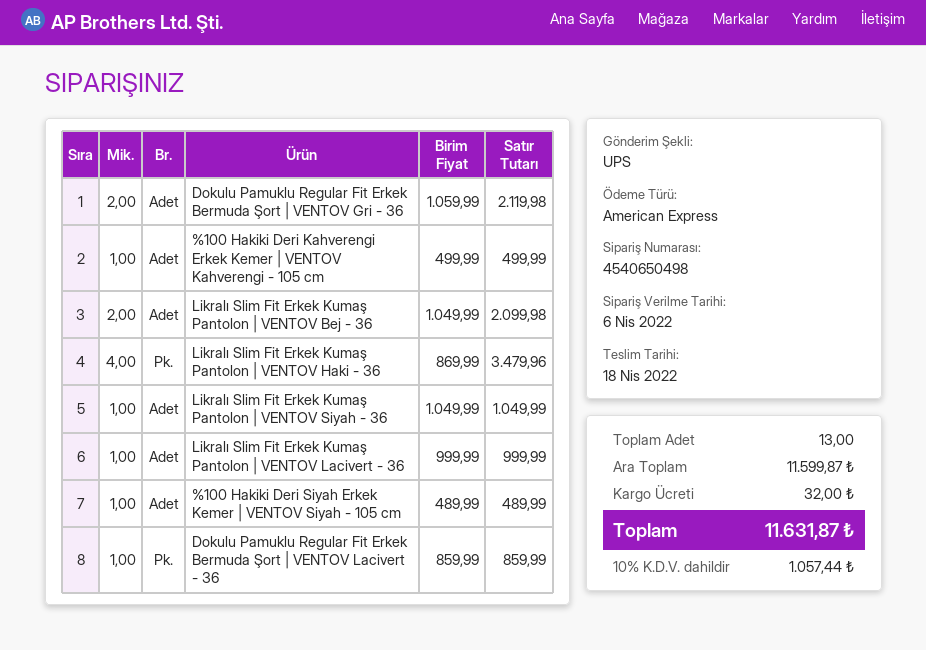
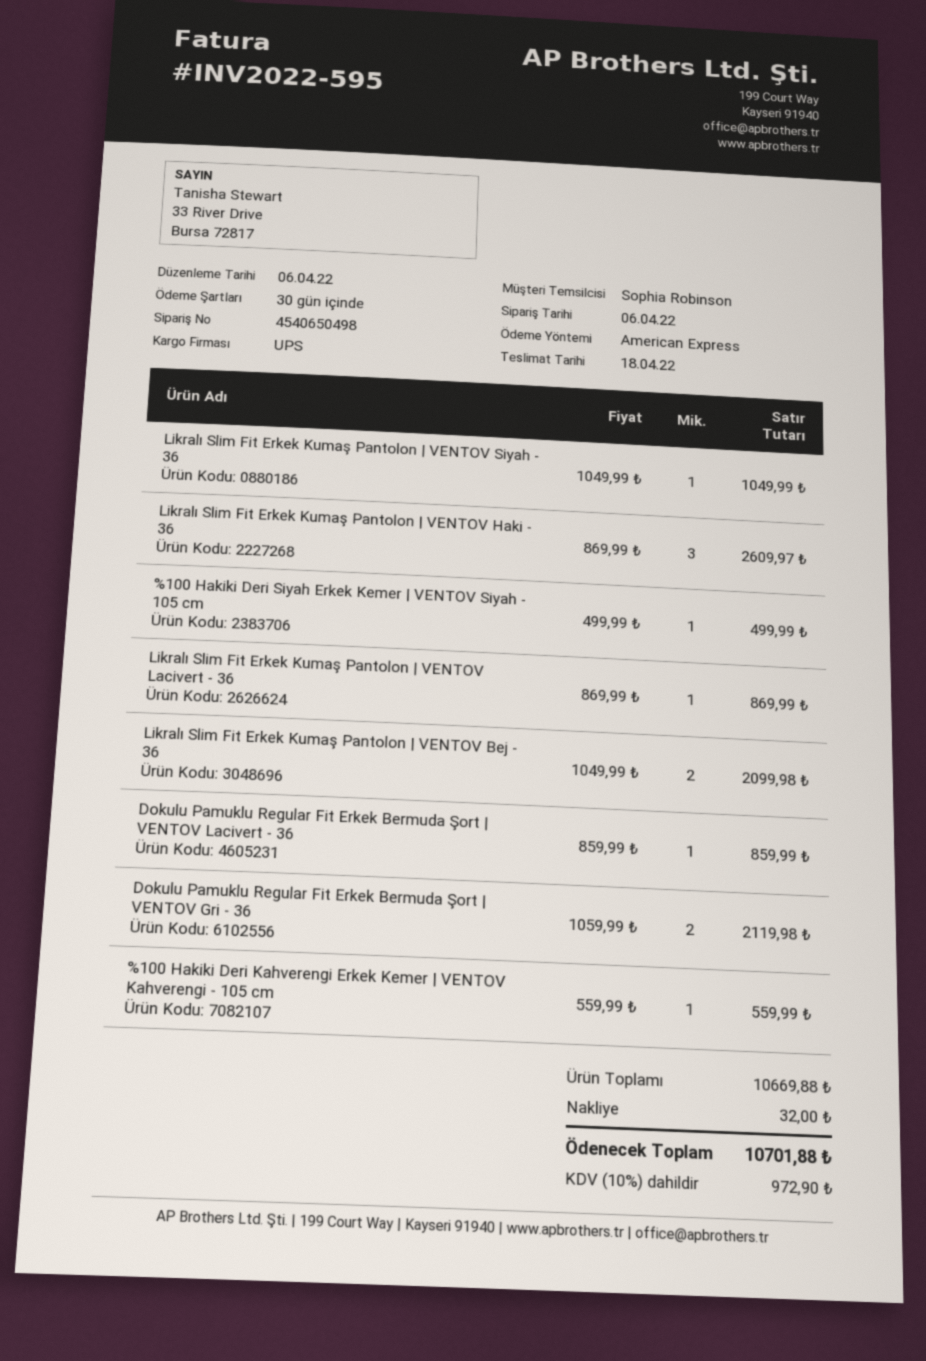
%100 Hakiki Deri Kahverengi Erkek Kemer | VENTOV Kahverengi - 105 cm: 1 x 499.99 = 499.99 -> 1 x 559.99 = 559.99
Likralı Slim Fit Erkek Kumaş Pantolon | VENTOV Haki - 36: 4 x 869.99 = 3479.96 -> 3 x 869.99 = 2609.97
Likralı Slim Fit Erkek Kumaş Pantolon | VENTOV Lacivert - 36: 1 x 999.99 = 999.99 -> 1 x 869.99 = 869.99
%100 Hakiki Deri Siyah Erkek Kemer | VENTOV Siyah - 105 cm: 1 x 489.99 = 489.99 -> 1 x 499.99 = 499.99
subtotal: 11599.87 -> 10669.88
tax: 10% = 1057.44 -> 10% = 972.90
total: 11631.87 -> 10701.88

